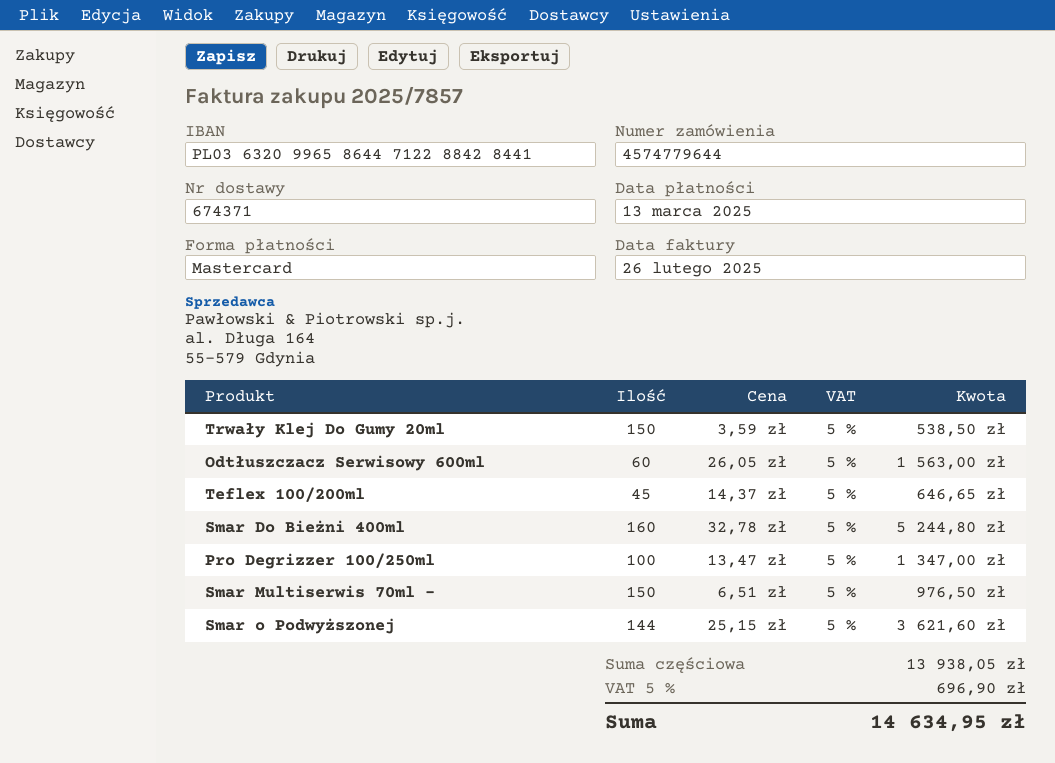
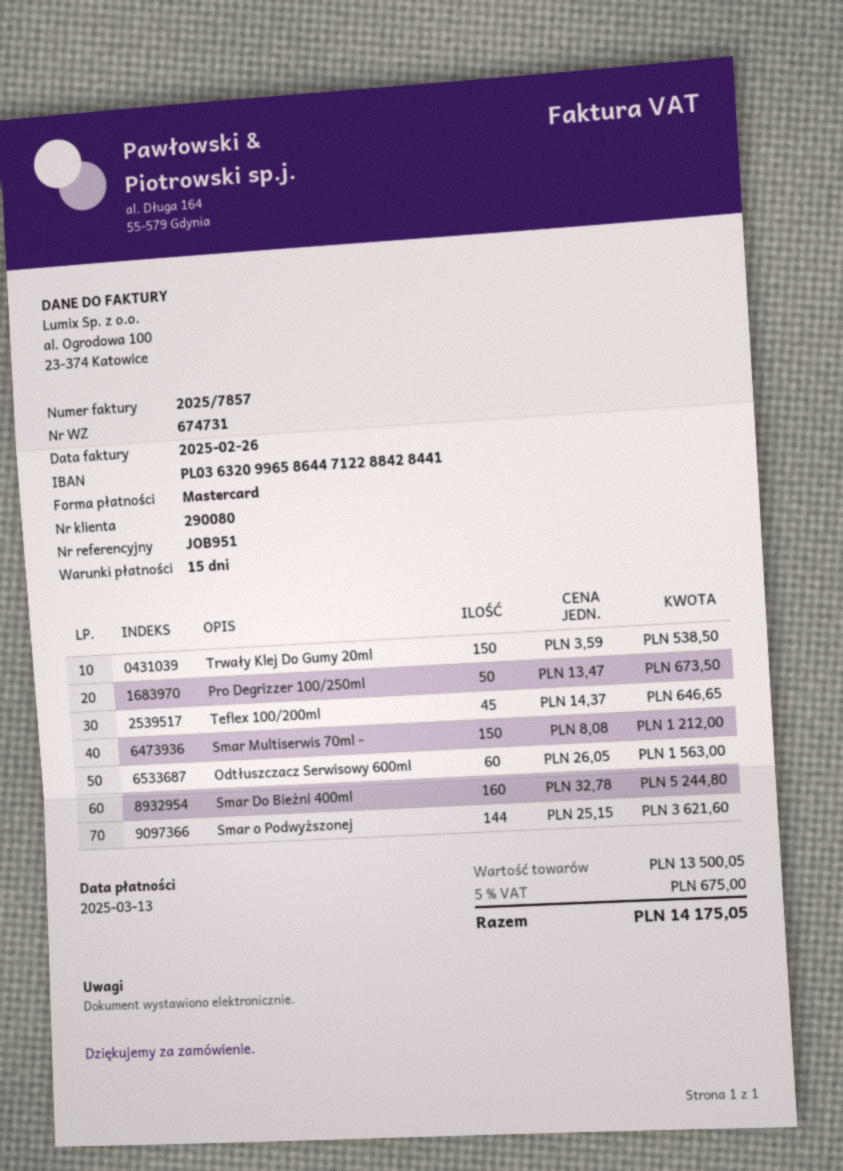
delivery note number: 674371 -> 674731
Pro Degrizzer 100/250ml: 100 x 13.47 = 1347.00 -> 50 x 13.47 = 673.50
Smar Multiserwis 70ml -: 150 x 6.51 = 976.50 -> 150 x 8.08 = 1212.00
subtotal: 13938.05 -> 13500.05
tax: 5% = 696.90 -> 5% = 675.00
total: 14634.95 -> 14175.05

